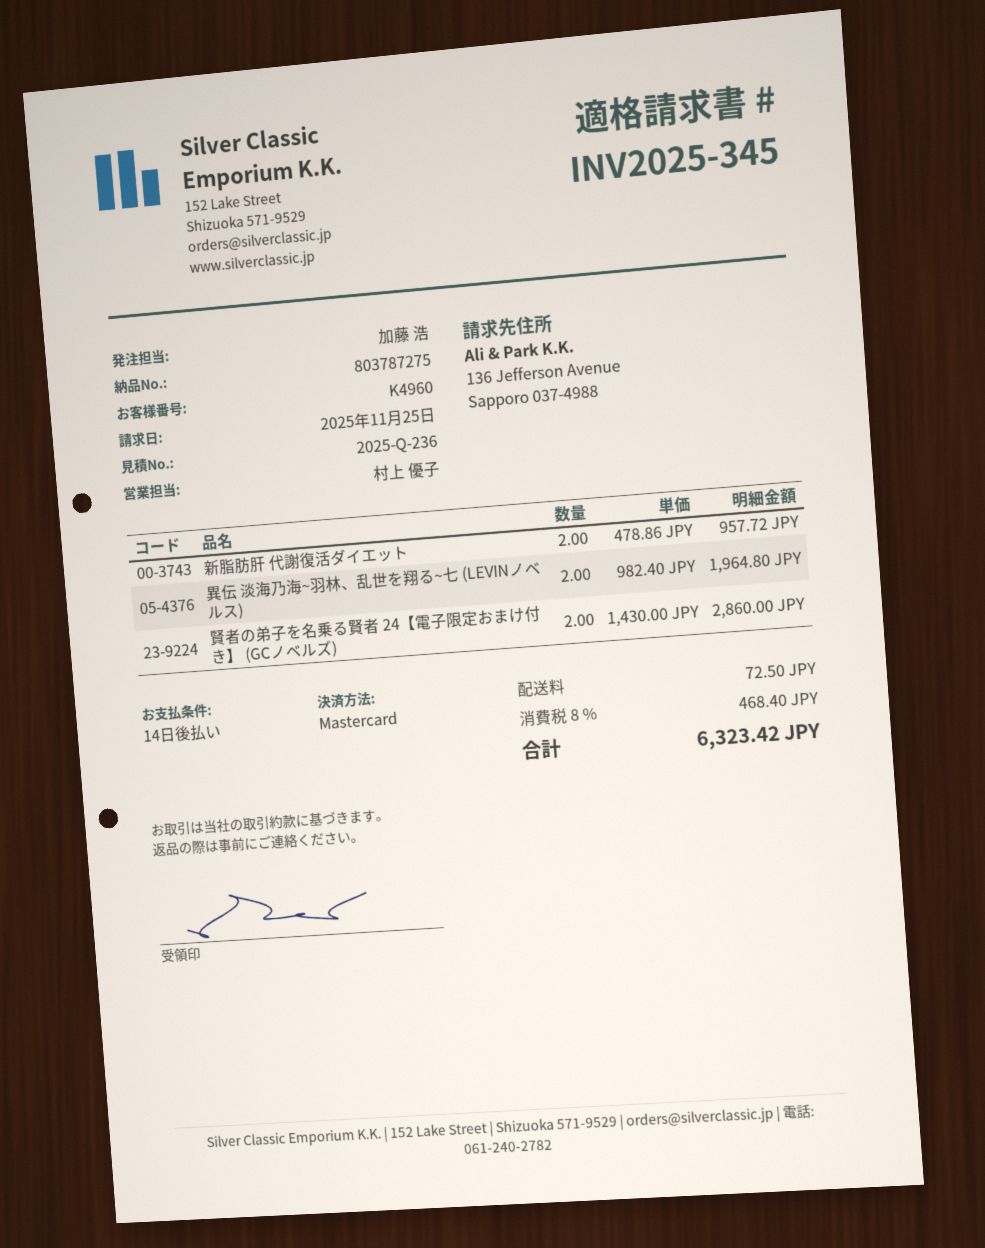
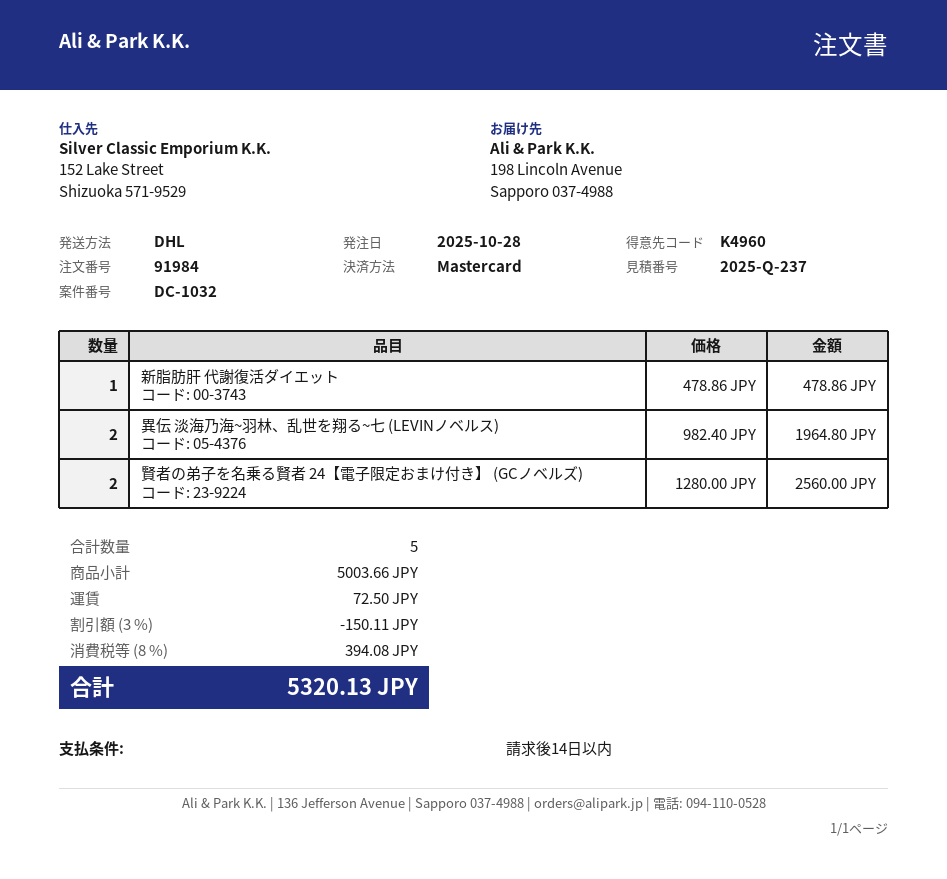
quote number: 2025-Q-236 -> 2025-Q-237
新脂肪肝 代謝復活ダイエット: 2 x 478.86 = 957.72 -> 1 x 478.86 = 478.86
賢者の弟子を名乗る賢者 24【電子限定おまけ付き】 (GCノベルズ): 2 x 1430.00 = 2860.00 -> 2 x 1280.00 = 2560.00
discount: none -> 3% = 150.11
tax: 8% = 468.40 -> 8% = 394.08
total: 6323.42 -> 5320.13

